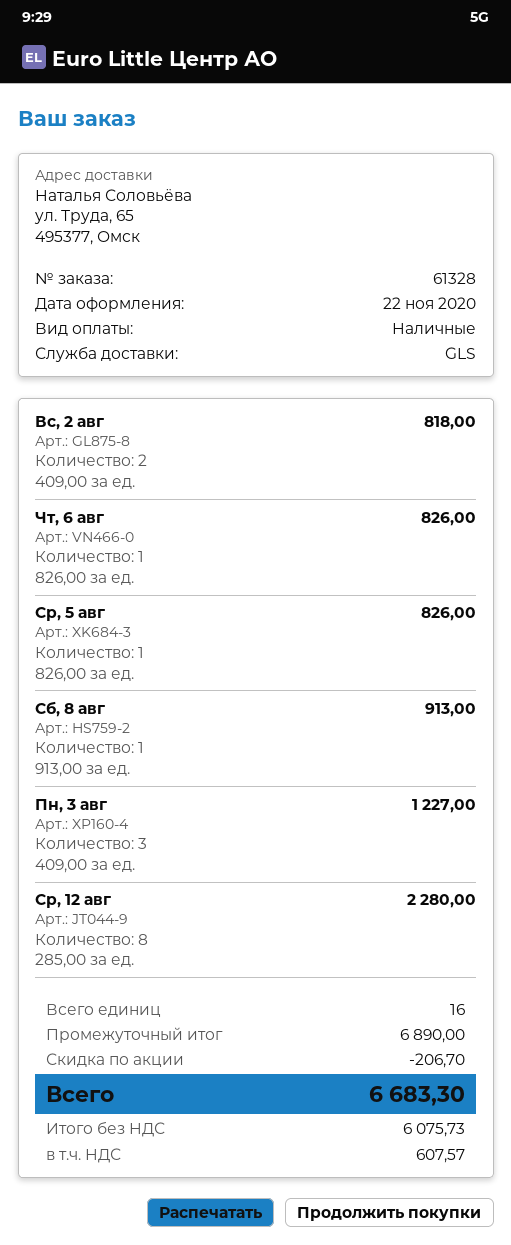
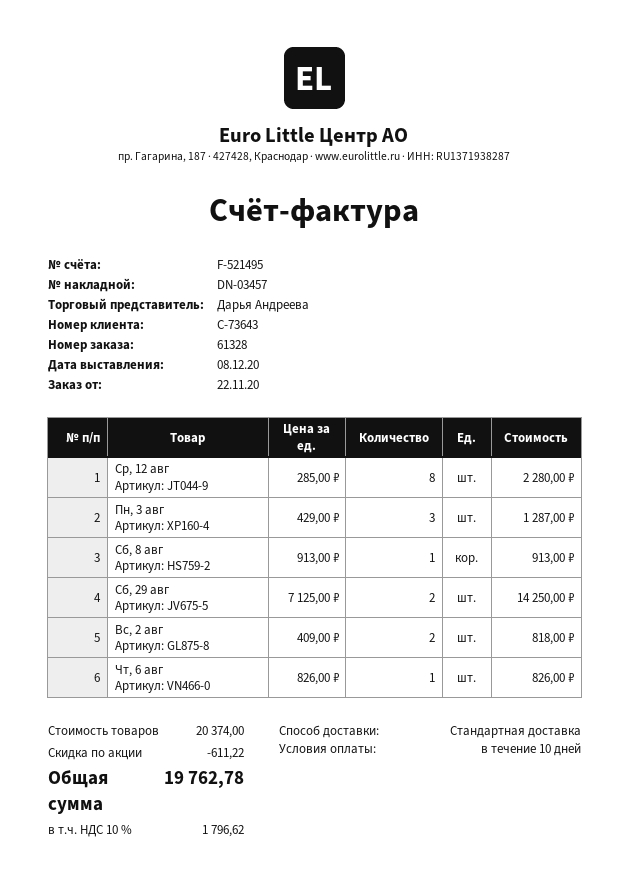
shipping method: GLS -> standard
Ср, 5 авг: 1 x 826.00 = 826.00 -> none
Пн, 3 авг: 3 x 409.00 = 1227.00 -> 3 x 429.00 = 1287.00
Сб, 29 авг: none -> 2 x 7125.00 = 14250.00
subtotal: 6890.00 -> 20374.00
discount: 206.70 -> 611.22
tax: 607.57 -> 1796.62
total: 6683.30 -> 19762.78

